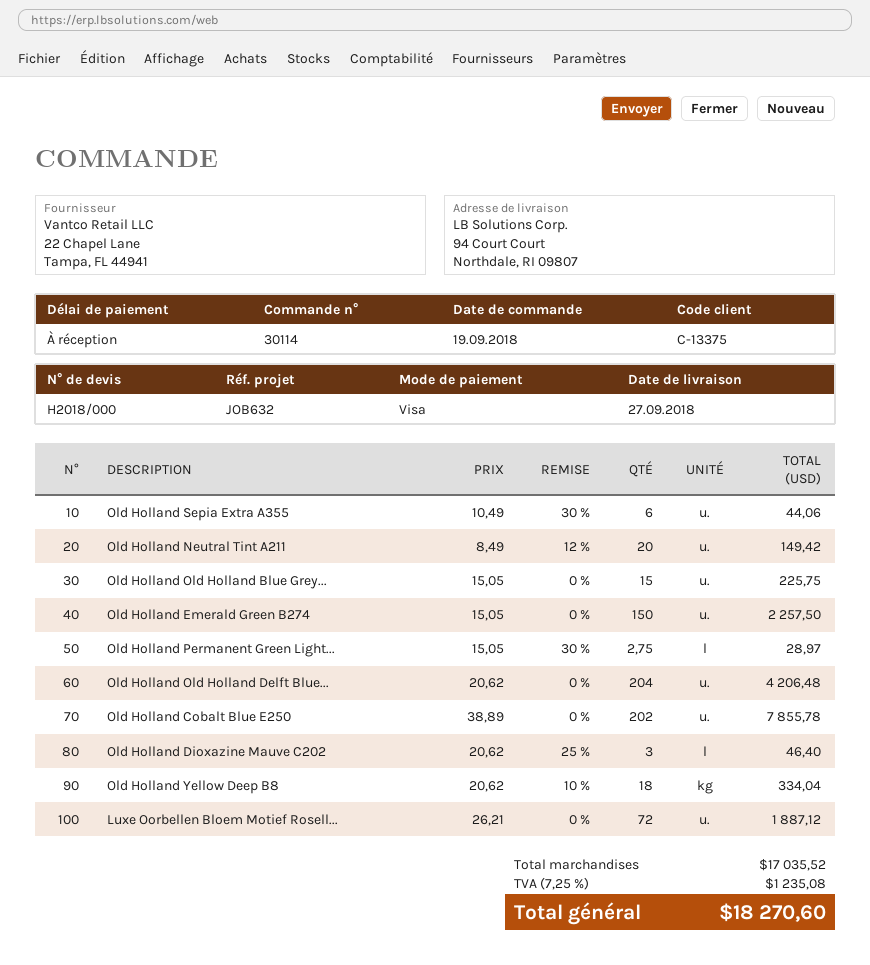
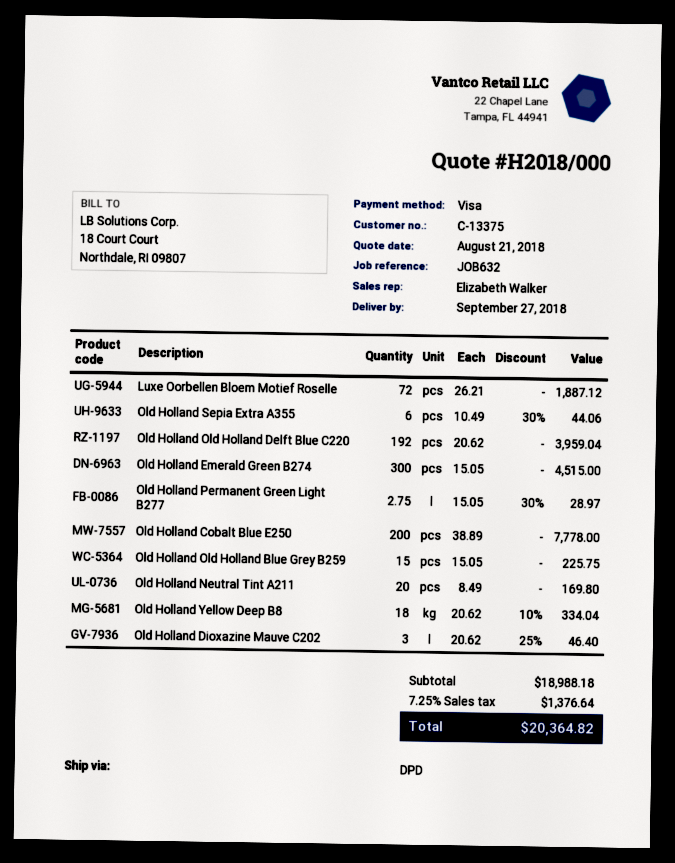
Old Holland Neutral Tint A211: 20 x 8.49 - 12% = 149.42 -> 20 x 8.49 = 169.80
Old Holland Emerald Green B274: 150 x 15.05 = 2257.50 -> 300 x 15.05 = 4515.00
Old Holland Old Holland Delft Blue...: 204 x 20.62 = 4206.48 -> 192 x 20.62 = 3959.04
Old Holland Cobalt Blue E250: 202 x 38.89 = 7855.78 -> 200 x 38.89 = 7778.00
subtotal: 17035.52 -> 18988.18
tax: 7.25% = 1235.08 -> 7.25% = 1376.64
total: 18270.60 -> 20364.82

